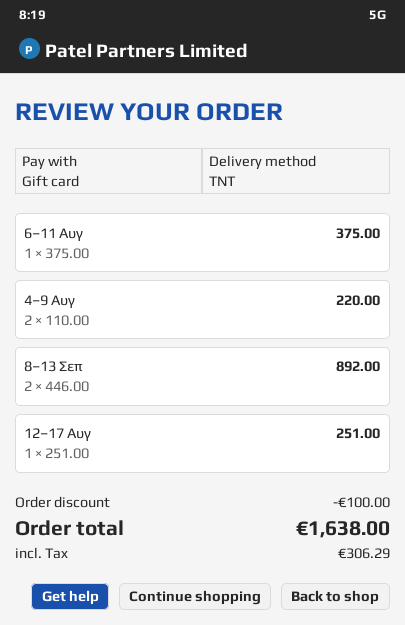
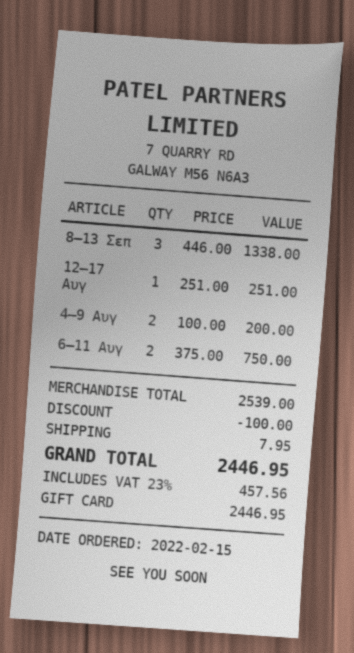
6–11 Αυγ: 1 x 375.00 = 375.00 -> 2 x 375.00 = 750.00
4–9 Αυγ: 2 x 110.00 = 220.00 -> 2 x 100.00 = 200.00
8–13 Σεπ: 2 x 446.00 = 892.00 -> 3 x 446.00 = 1338.00
shipping: none -> 7.95
tax: 306.29 -> 457.56
total: 1638.00 -> 2446.95

